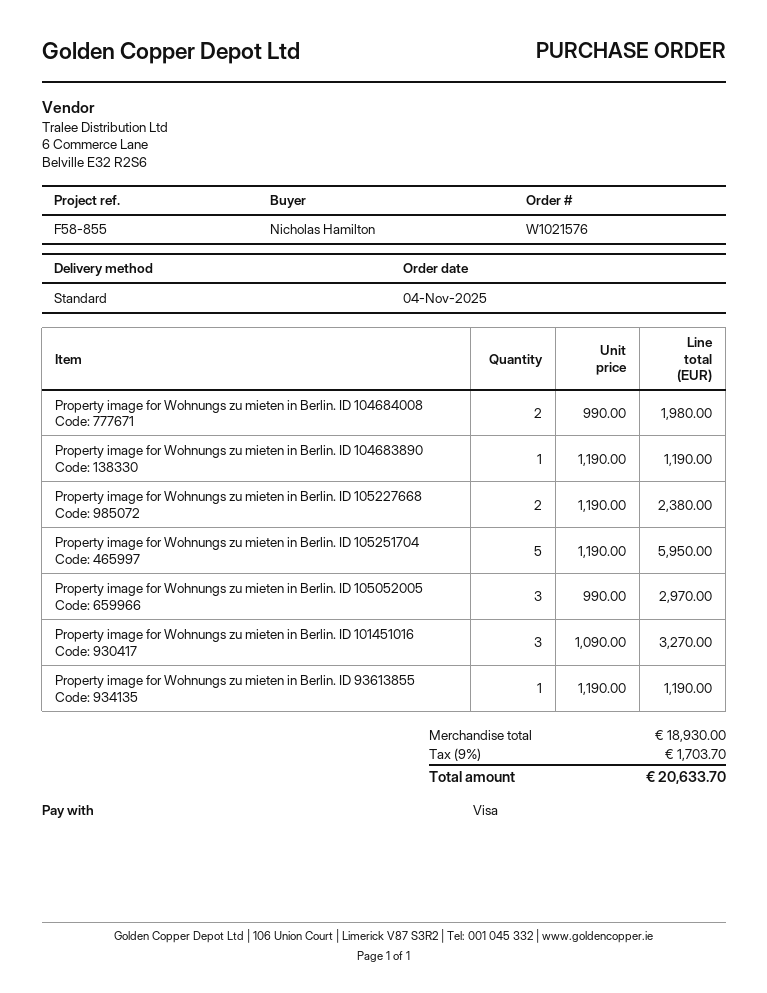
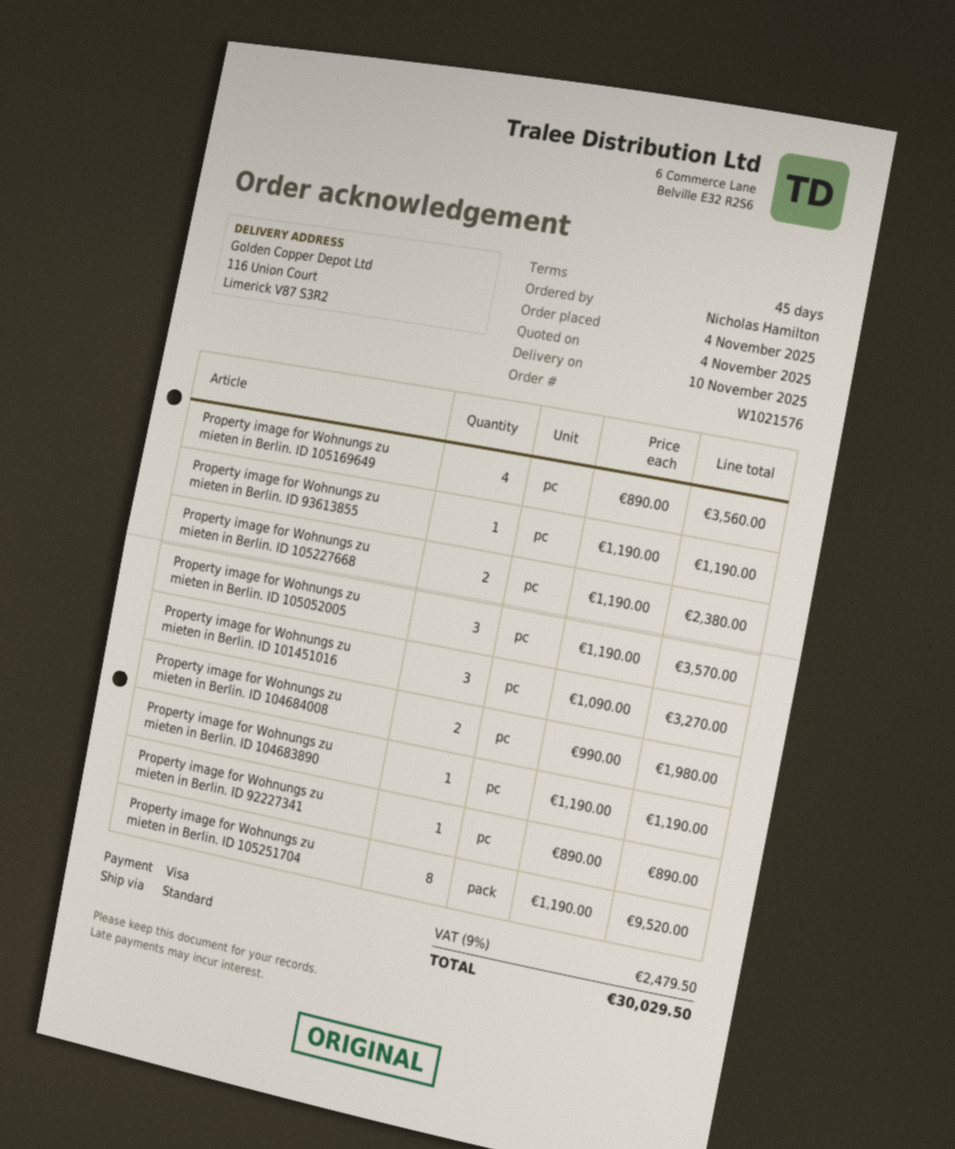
Property image for Wohnungs zu mieten in Berlin. ID 105251704: 5 x 1190.00 = 5950.00 -> 8 x 1190.00 = 9520.00
Property image for Wohnungs zu mieten in Berlin. ID 105052005: 3 x 990.00 = 2970.00 -> 3 x 1190.00 = 3570.00
Property image for Wohnungs zu mieten in Berlin. ID 105169649: none -> 4 x 890.00 = 3560.00
Property image for Wohnungs zu mieten in Berlin. ID 92227341: none -> 1 x 890.00 = 890.00
tax: 9% = 1703.70 -> 9% = 2479.50
total: 20633.70 -> 30029.50

